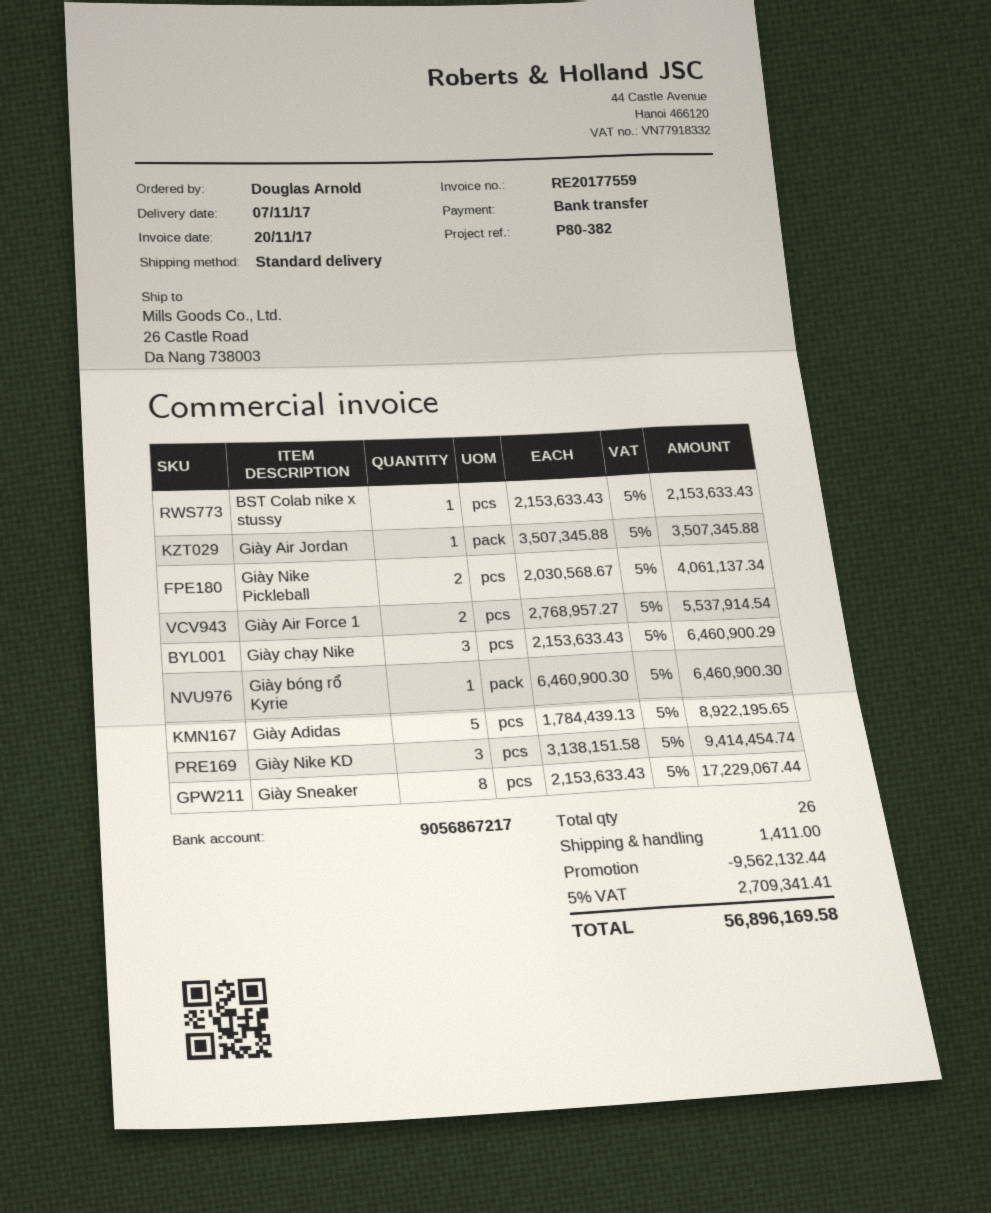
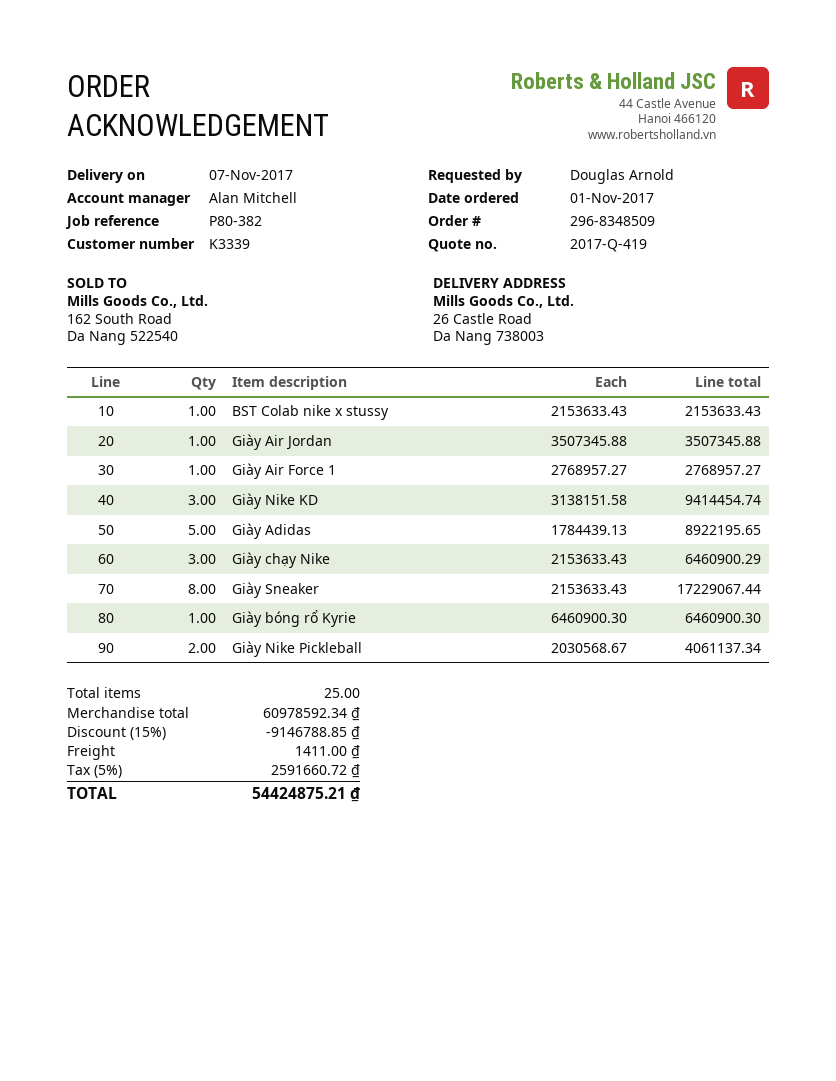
Giày Air Force 1: 2 x 2768957.27 = 5537914.54 -> 1 x 2768957.27 = 2768957.27
total quantity: 26 -> 25
discount: 9562132.44 -> 9146788.85
tax: 5% = 2709341.41 -> 5% = 2591660.72
total: 56896169.58 -> 54424875.21

